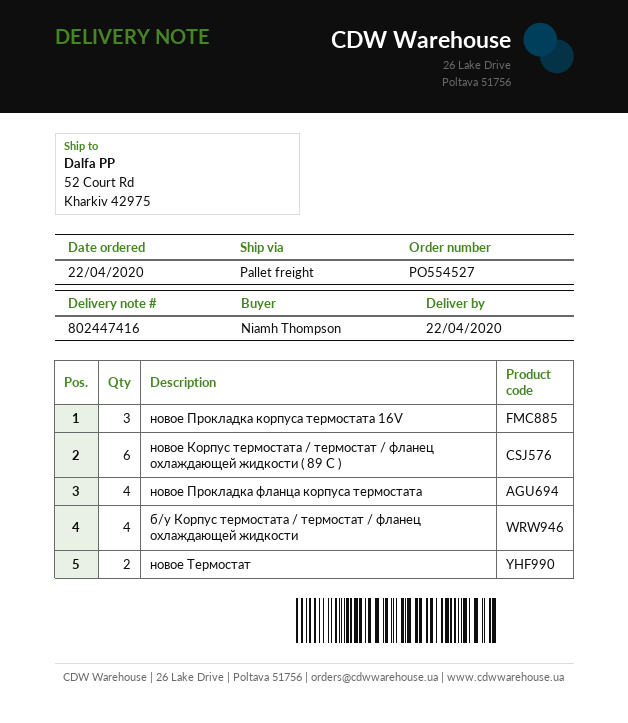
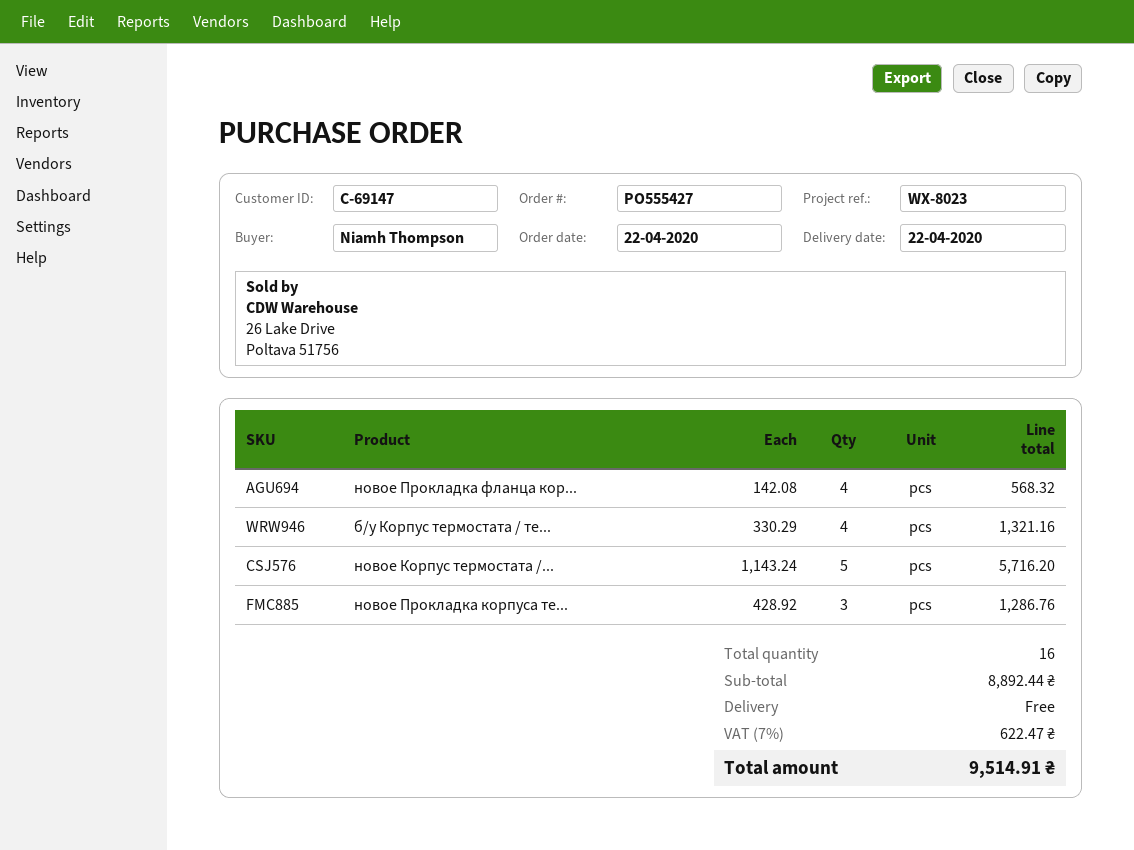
order number: PO554527 -> PO555427
новое Корпус термостата / термостат / фланец охлаждающей жидкости ( 89 С ): 6 -> 5
новое Термостат: 2 -> none

